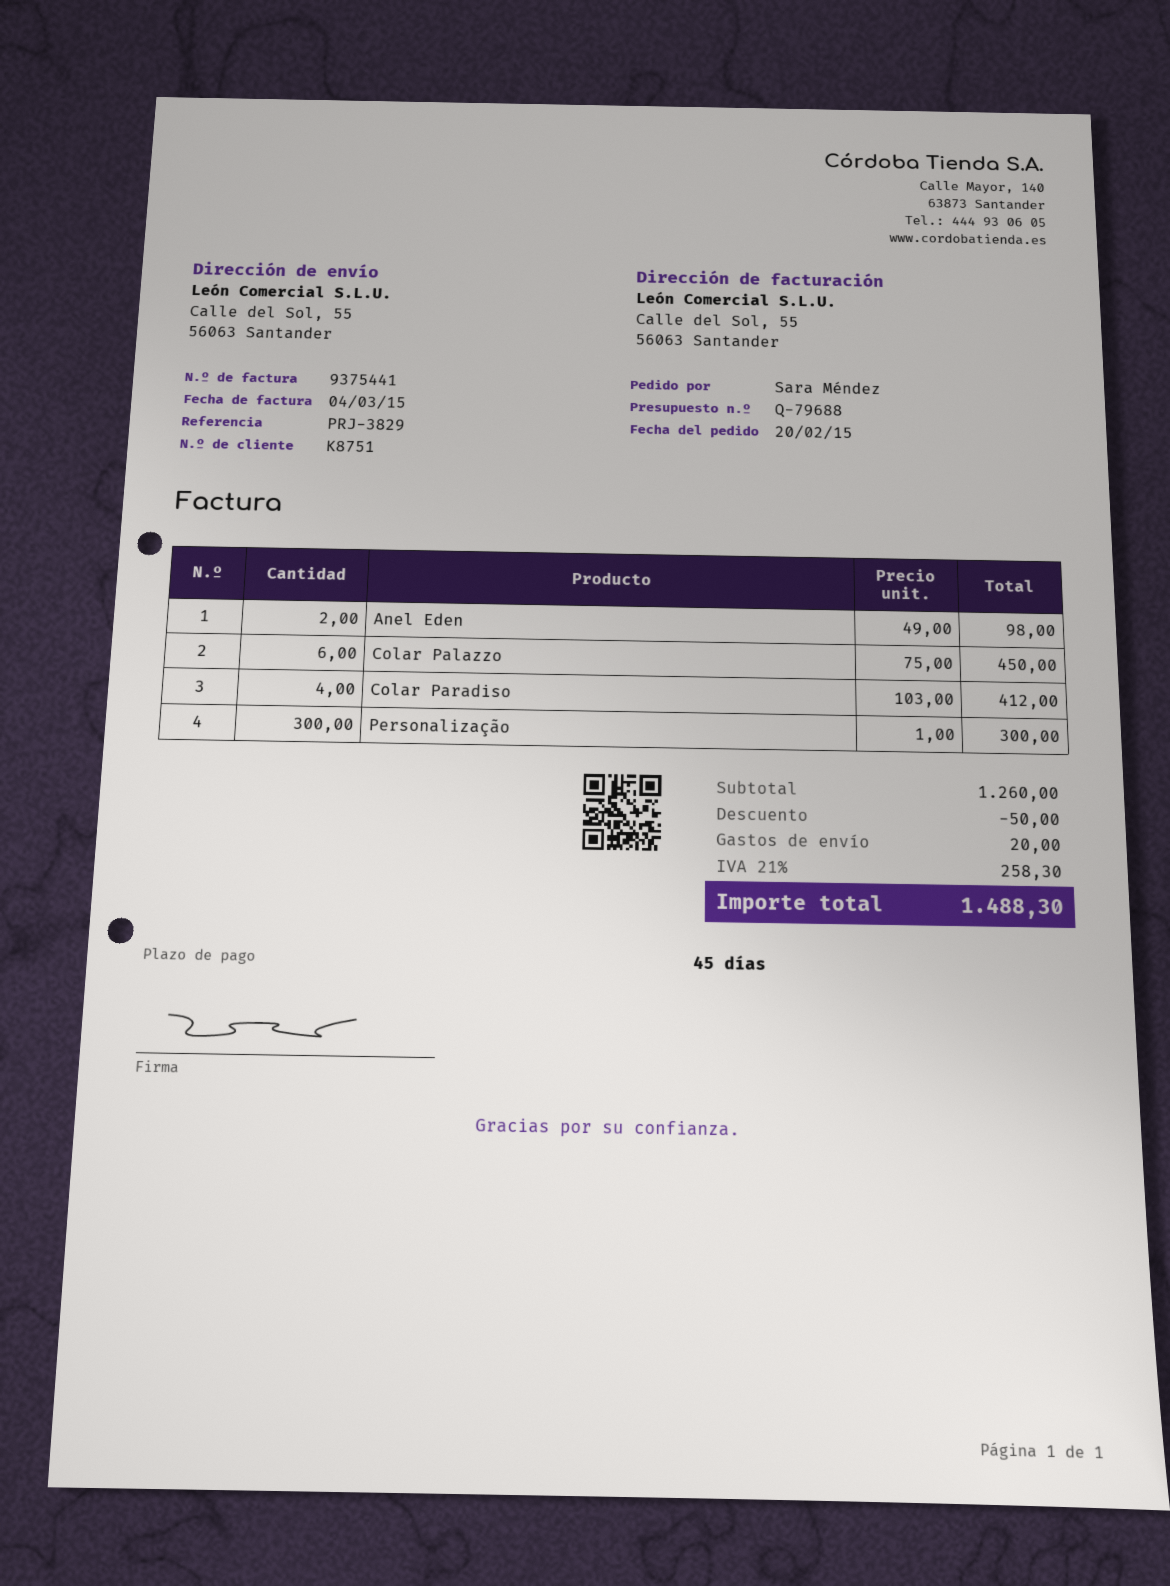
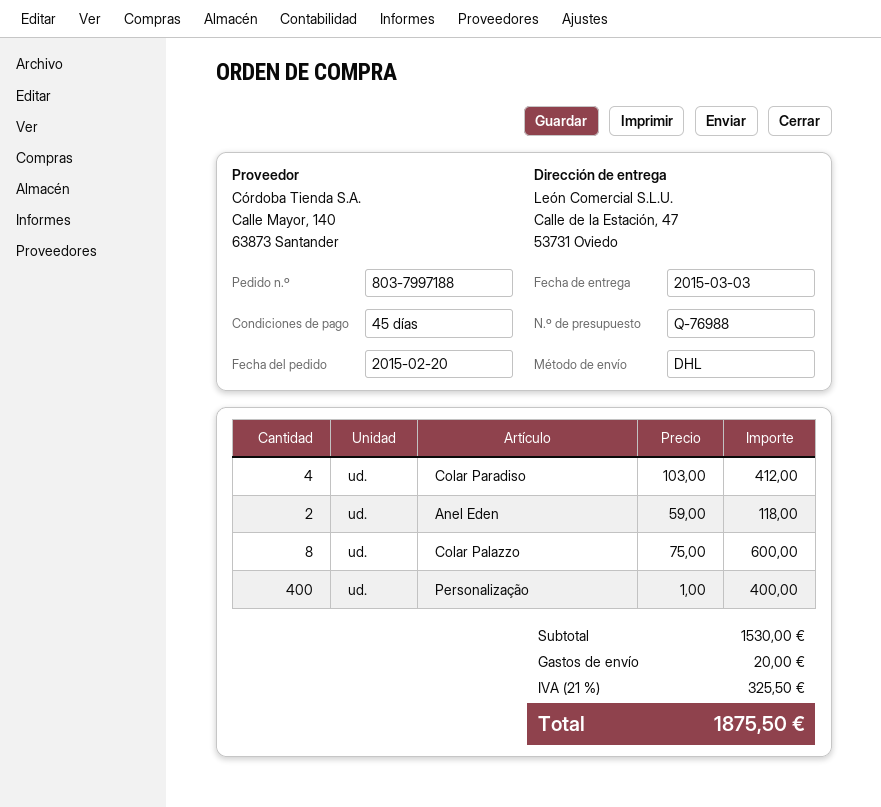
quote number: Q-79688 -> Q-76988
ship to: Calle del Sol, 55, 56063 Santander -> Calle de la Estación, 47, 53731 Oviedo
Anel Eden: 2 x 49.00 = 98.00 -> 2 x 59.00 = 118.00
Colar Palazzo: 6 x 75.00 = 450.00 -> 8 x 75.00 = 600.00
Personalização: 300 x 1.00 = 300.00 -> 400 x 1.00 = 400.00
subtotal: 1260.00 -> 1530.00
discount: 50.00 -> none
tax: 21% = 258.30 -> 21% = 325.50
total: 1488.30 -> 1875.50

